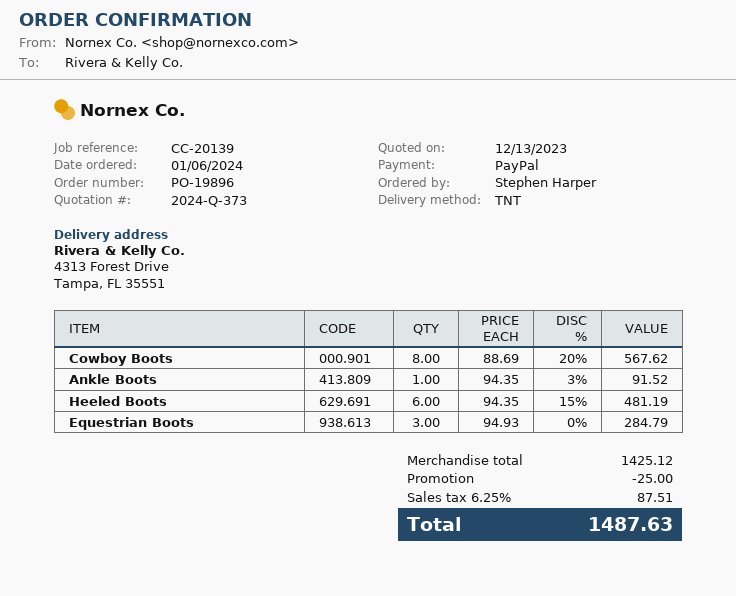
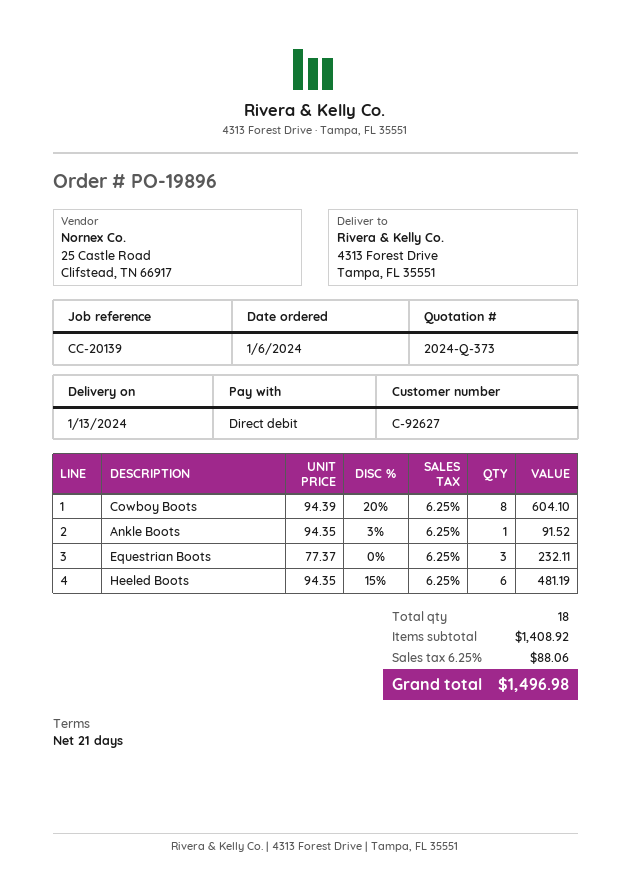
payment method: PayPal -> direct debit
Cowboy Boots: 8 x 88.69 - 20% = 567.62 -> 8 x 94.39 - 20% = 604.10
Equestrian Boots: 3 x 94.93 = 284.79 -> 3 x 77.37 = 232.11
subtotal: 1425.12 -> 1408.92
discount: 25.00 -> none
tax: 6.25% = 87.51 -> 6.25% = 88.06
total: 1487.63 -> 1496.98

